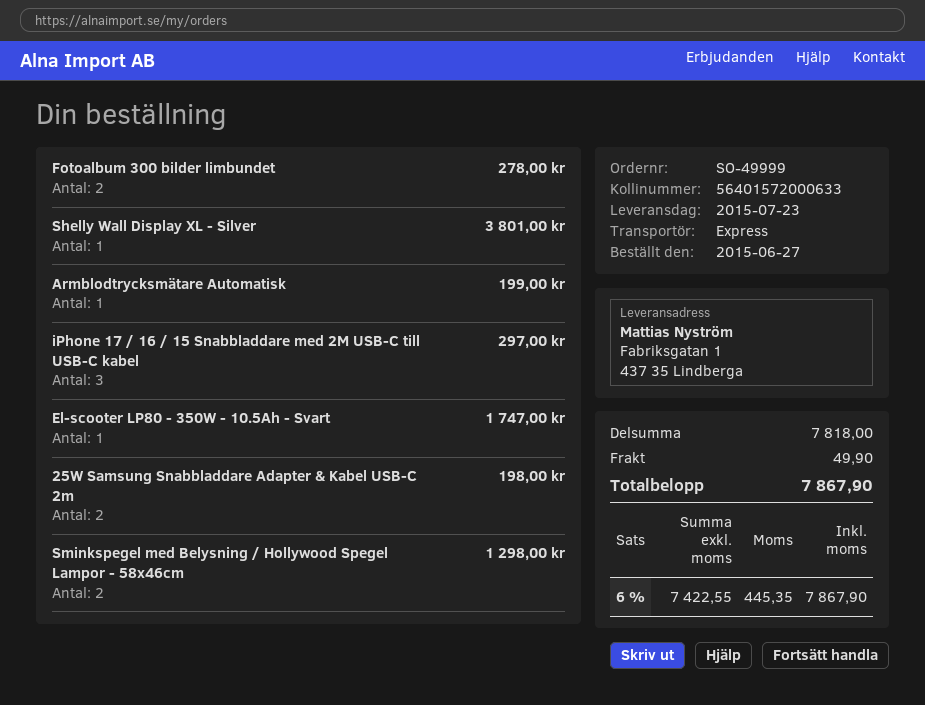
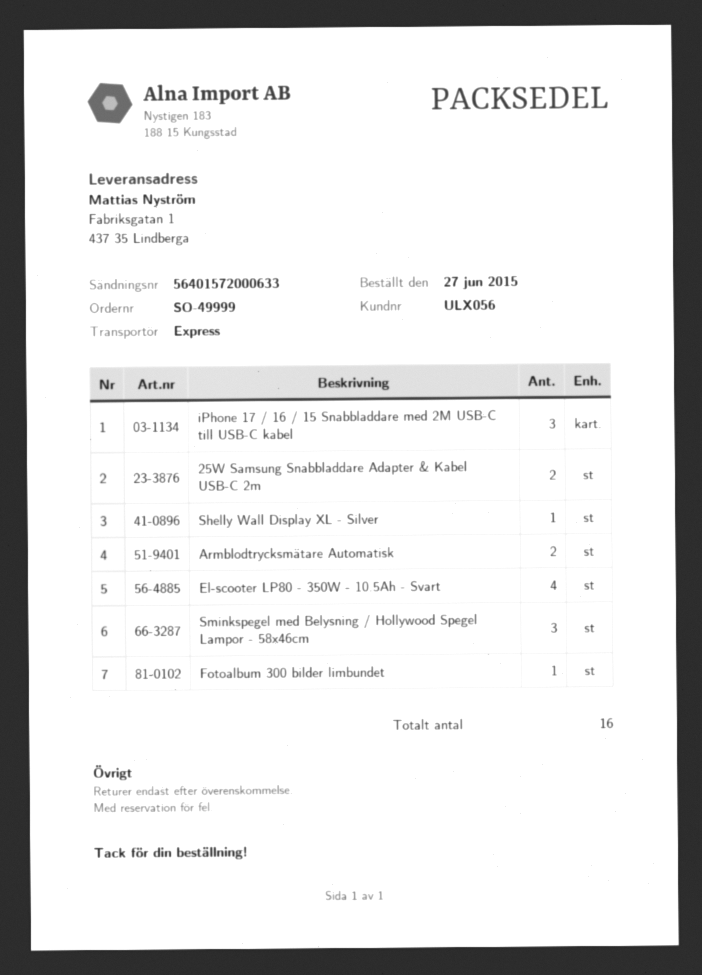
Fotoalbum 300 bilder limbundet: 2 -> 1
Armblodtrycksmätare Automatisk: 1 -> 2
El-scooter LP80 - 350W - 10.5Ah - Svart: 1 -> 4
Sminkspegel med Belysning / Hollywood Spegel Lampor - 58x46cm: 2 -> 3

